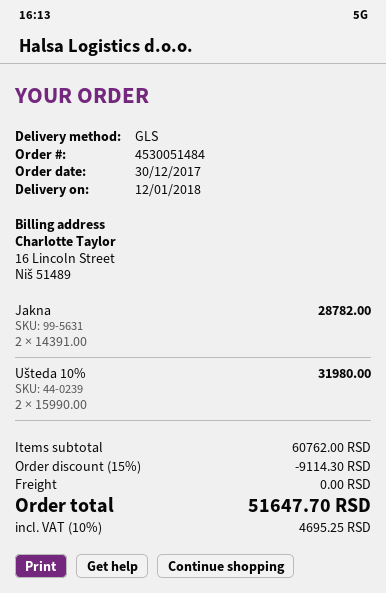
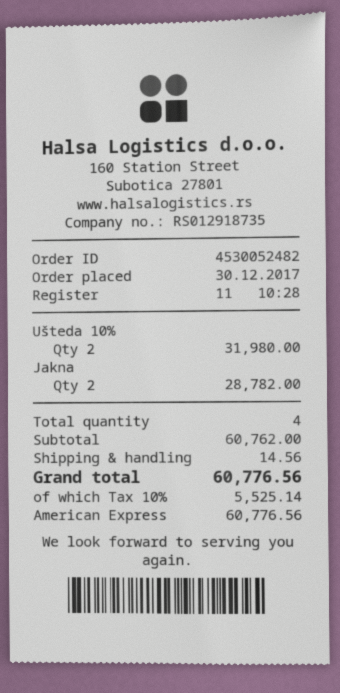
order number: 4530051484 -> 4530052482
discount: 15% = 9114.30 -> none
shipping: 0.00 -> 14.56
tax: 10% = 4695.25 -> 10% = 5525.14
total: 51647.70 -> 60776.56

